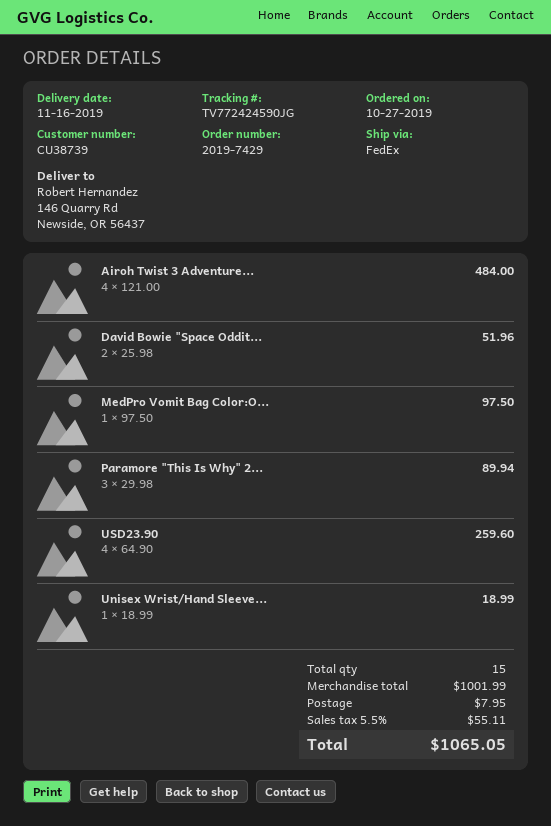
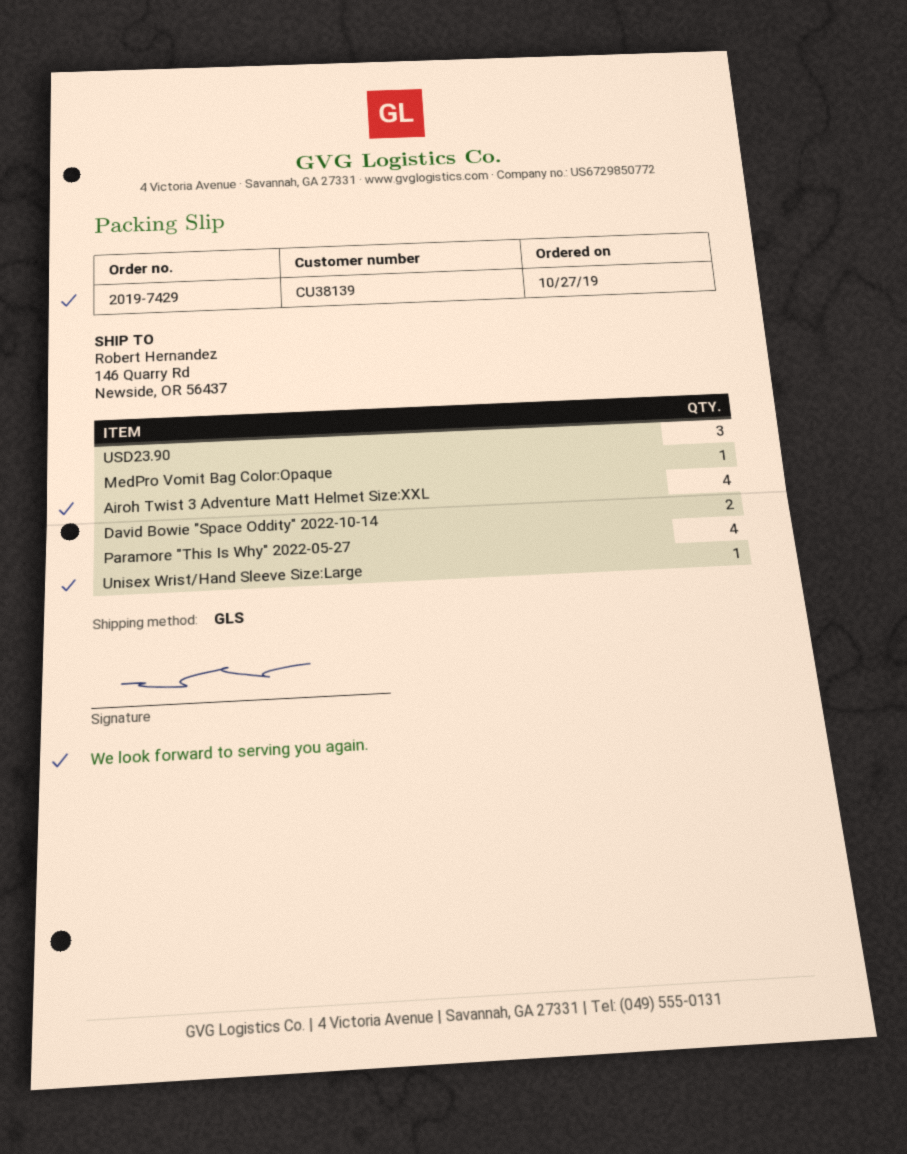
customer number: CU38739 -> CU38139
shipping method: FedEx -> GLS
Paramore "This Is Why" 2...: 3 -> 4
USD23.90: 4 -> 3

